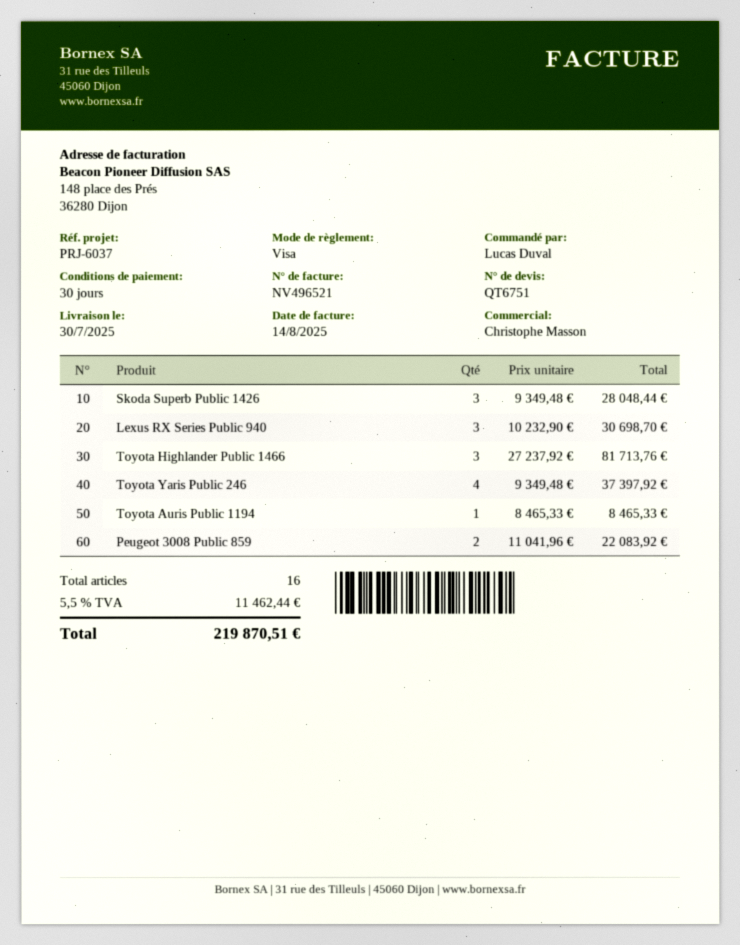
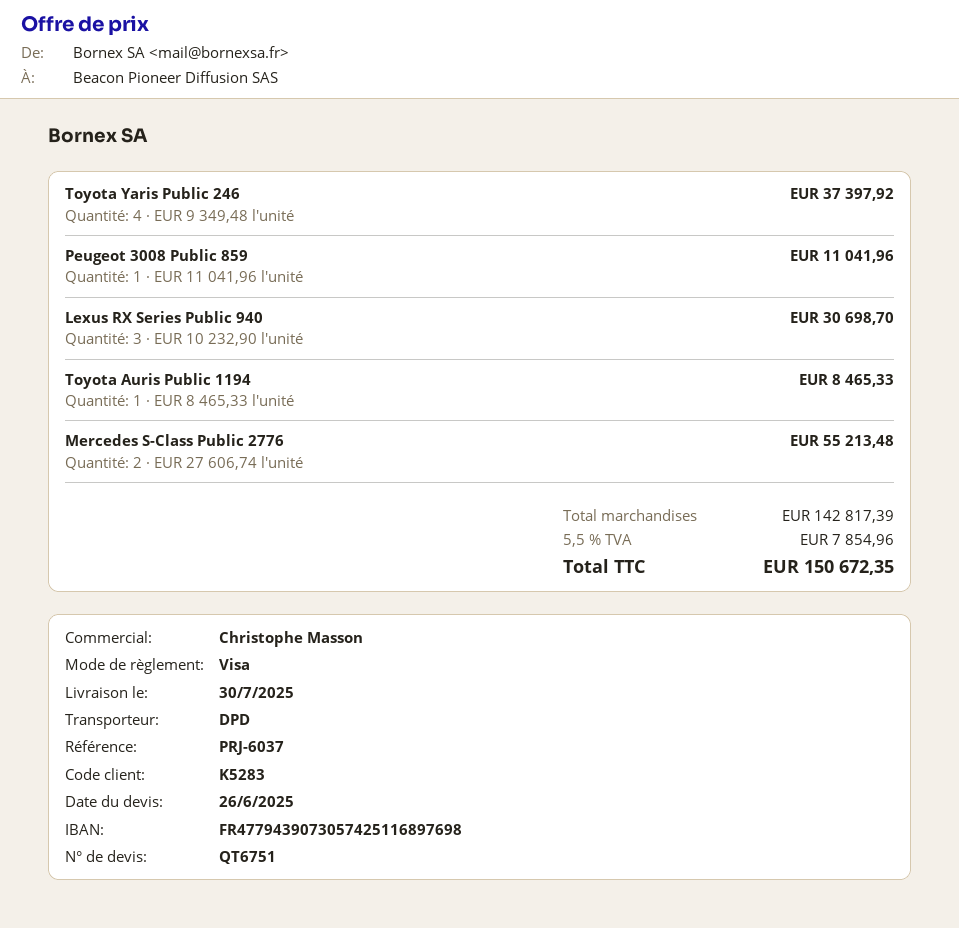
Skoda Superb Public 1426: 3 x 9349.48 = 28048.44 -> none
Toyota Highlander Public 1466: 3 x 27237.92 = 81713.76 -> none
Peugeot 3008 Public 859: 2 x 11041.96 = 22083.92 -> 1 x 11041.96 = 11041.96
Mercedes S-Class Public 2776: none -> 2 x 27606.74 = 55213.48
tax: 5.5% = 11462.44 -> 5.5% = 7854.96
total: 219870.51 -> 150672.35

